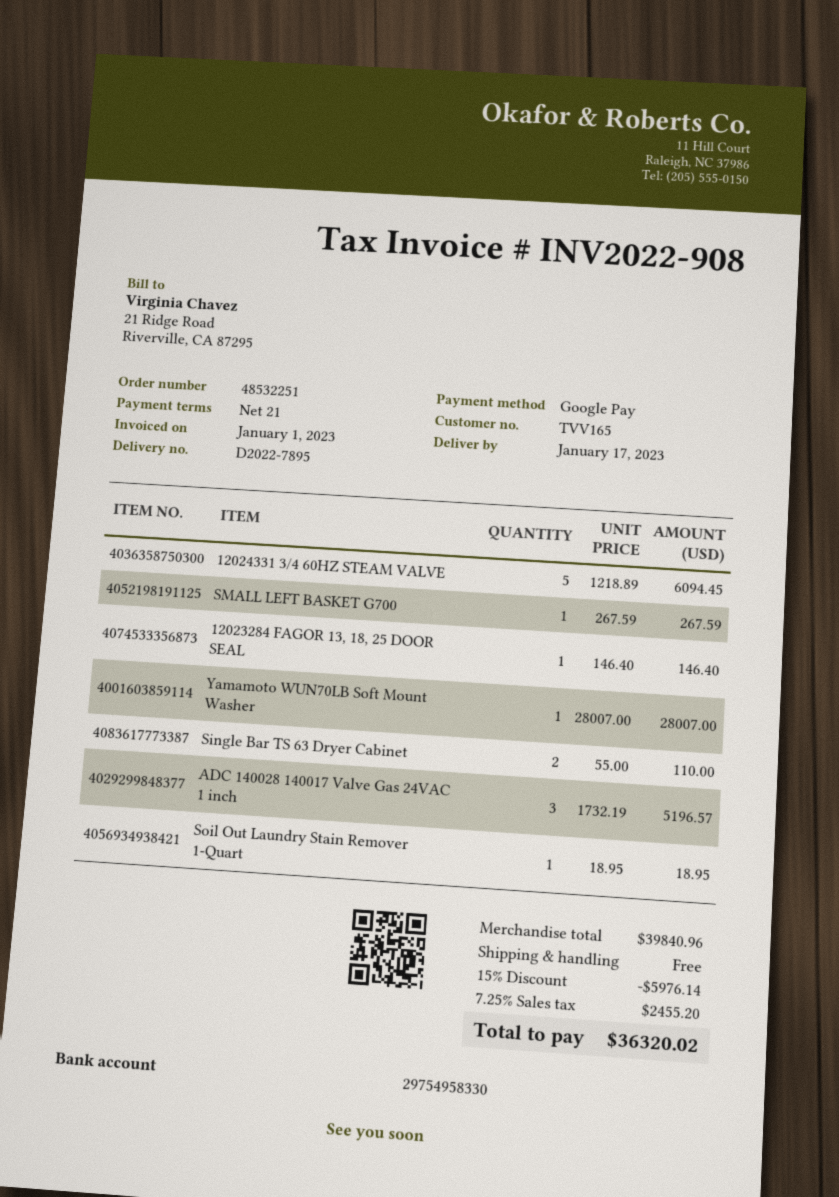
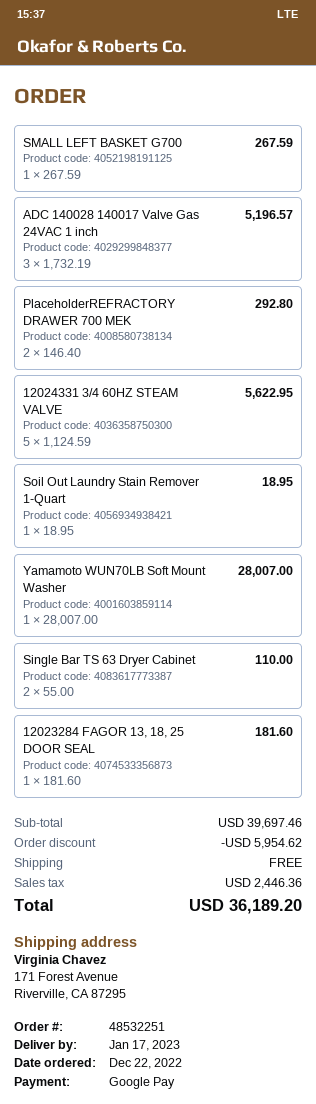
12024331 3/4 60HZ STEAM VALVE: 5 x 1218.89 = 6094.45 -> 5 x 1124.59 = 5622.95
12023284 FAGOR 13, 18, 25 DOOR SEAL: 1 x 146.40 = 146.40 -> 1 x 181.60 = 181.60
PlaceholderREFRACTORY DRAWER 700 MEK: none -> 2 x 146.40 = 292.80
subtotal: 39840.96 -> 39697.46
discount: 5976.14 -> 5954.62
tax: 2455.20 -> 2446.36
total: 36320.02 -> 36189.20

